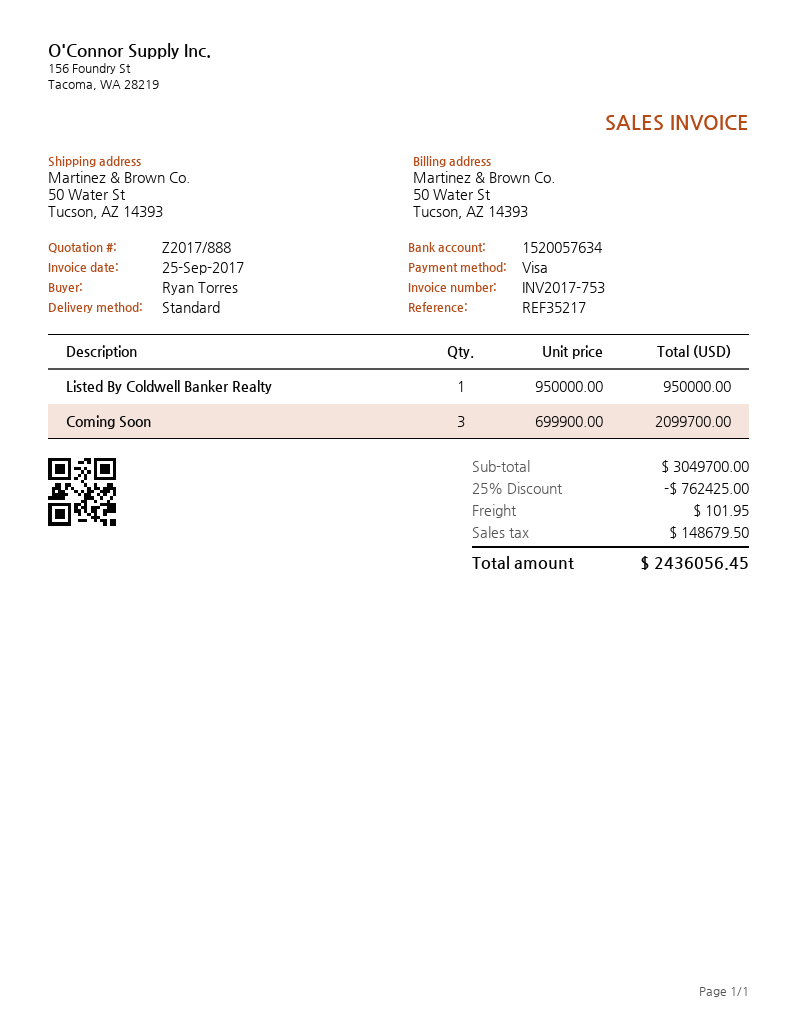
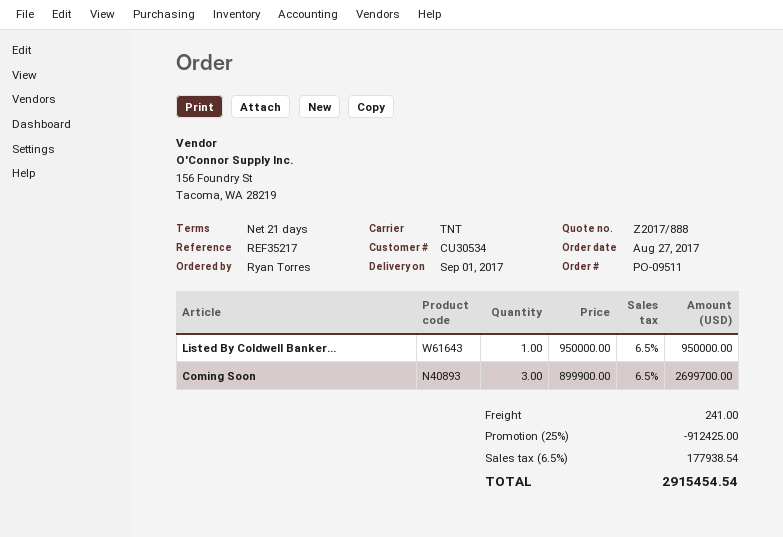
shipping method: standard -> TNT
Coming Soon: 3 x 699900.00 = 2099700.00 -> 3 x 899900.00 = 2699700.00
discount: 25% = 762425.00 -> 25% = 912425.00
shipping: 101.95 -> 241.00
tax: 148679.50 -> 177938.54
total: 2436056.45 -> 2915454.54

